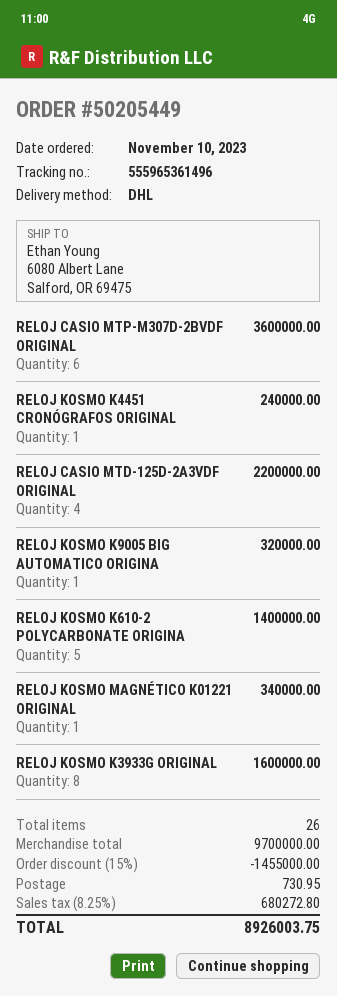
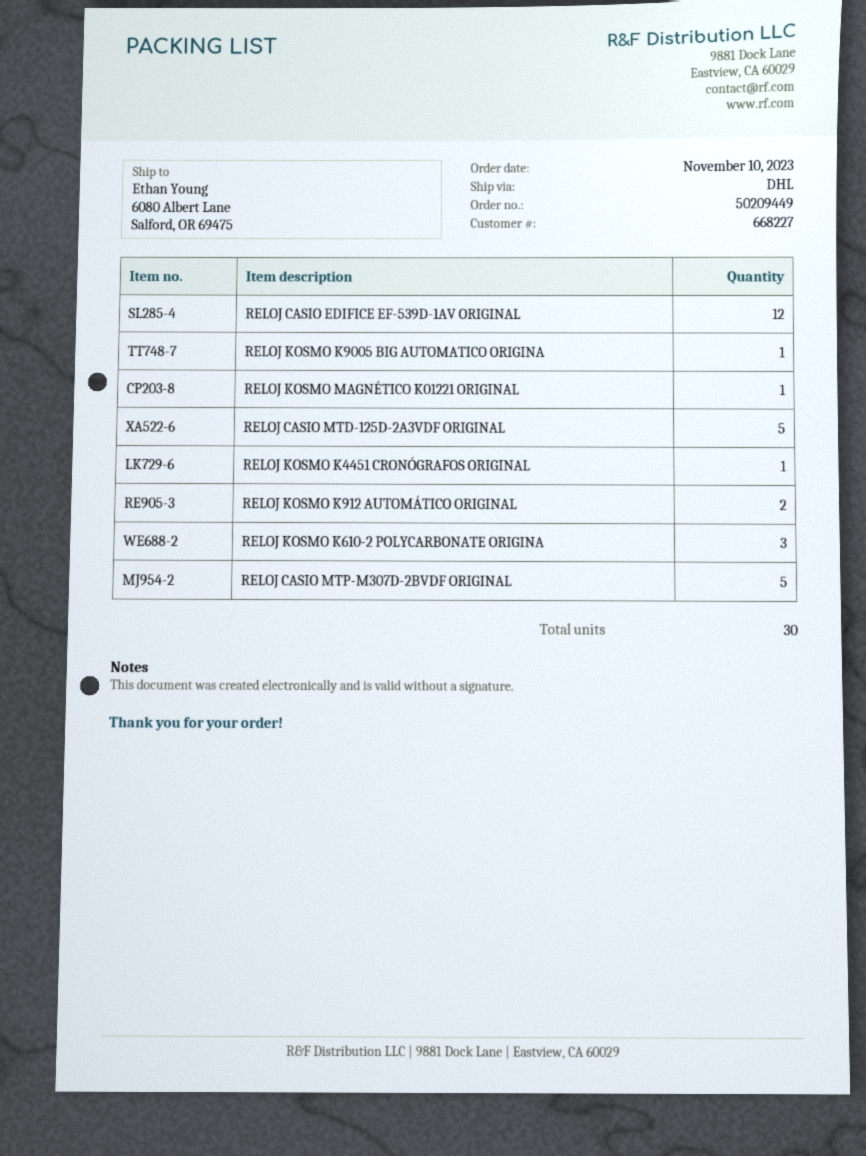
order number: 50205449 -> 50209449
RELOJ CASIO MTP-M307D-2BVDF ORIGINAL: 6 -> 5
RELOJ CASIO MTD-125D-2A3VDF ORIGINAL: 4 -> 5
RELOJ KOSMO K610-2 POLYCARBONATE ORIGINA: 5 -> 3
RELOJ KOSMO K3933G ORIGINAL: 8 -> none
RELOJ CASIO EDIFICE EF-539D-1AV ORIGINAL: none -> 12
RELOJ KOSMO K912 AUTOMÁTICO ORIGINAL: none -> 2
total quantity: 26 -> 30

